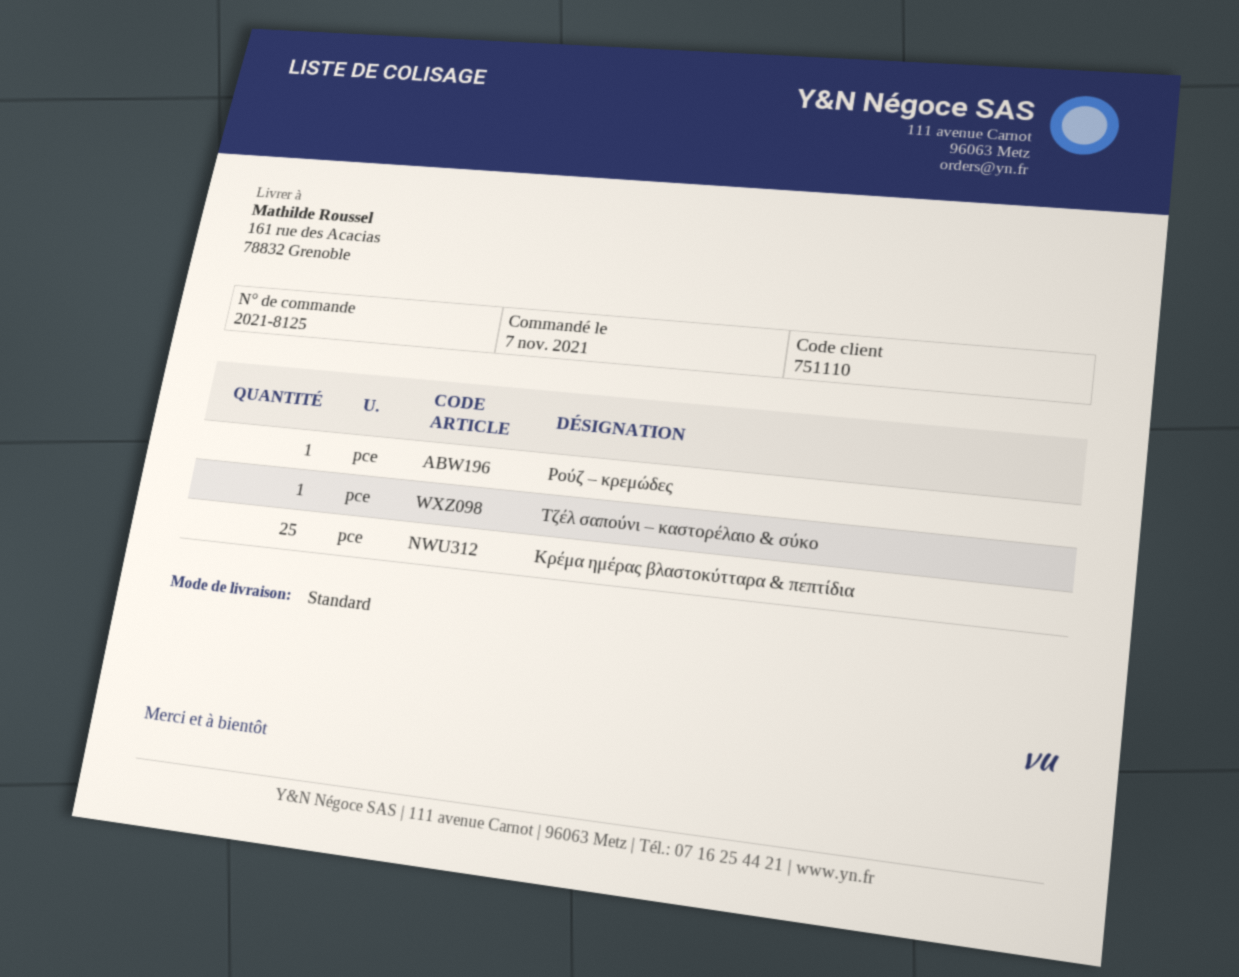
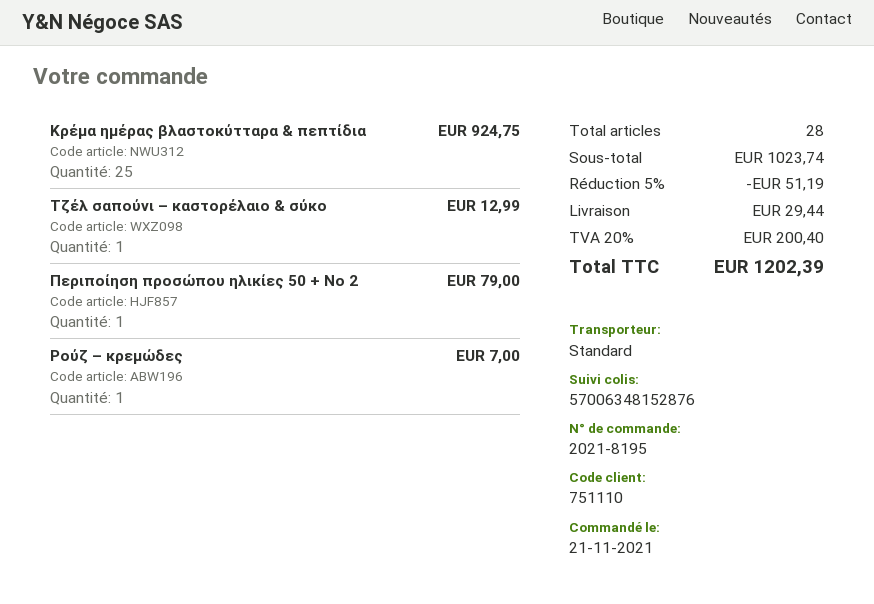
order number: 2021-8125 -> 2021-8195
order date: 2021-11-07 -> 2021-11-21
Περιποίηση προσώπου ηλικίες 50 + Νο 2: none -> 1

